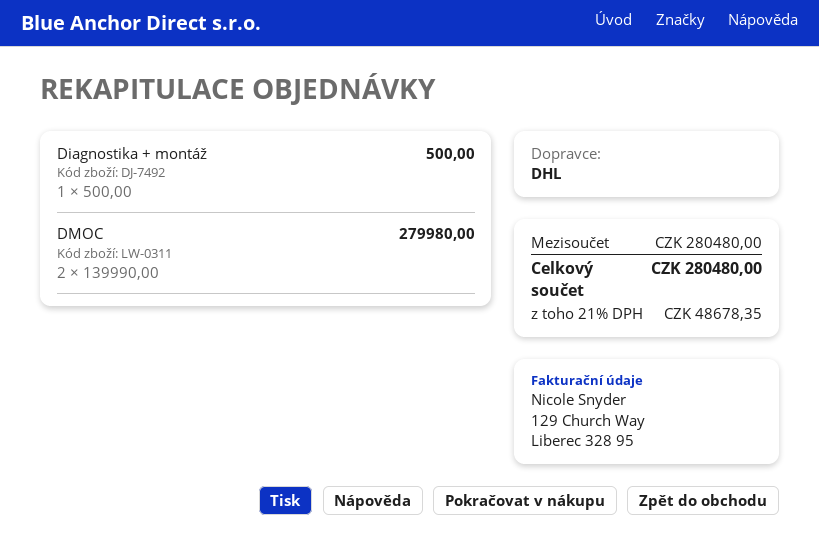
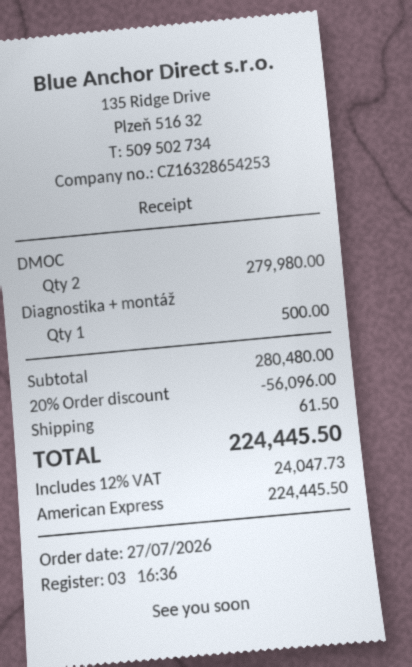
discount: none -> 20% = 56096.00
shipping: none -> 61.50
tax: 21% = 48678.35 -> 12% = 24047.73
total: 280480.00 -> 224445.50

